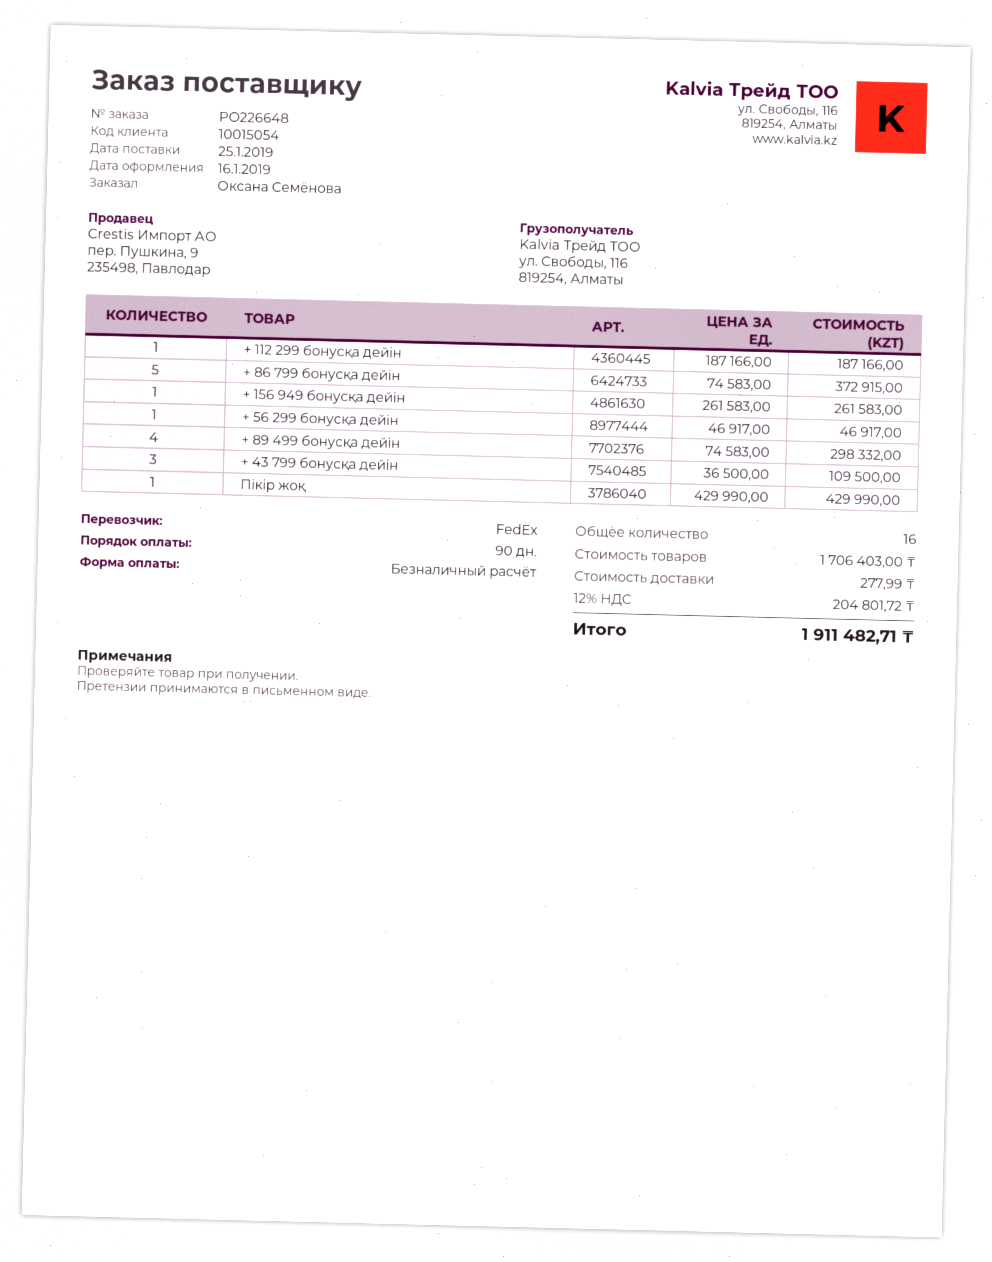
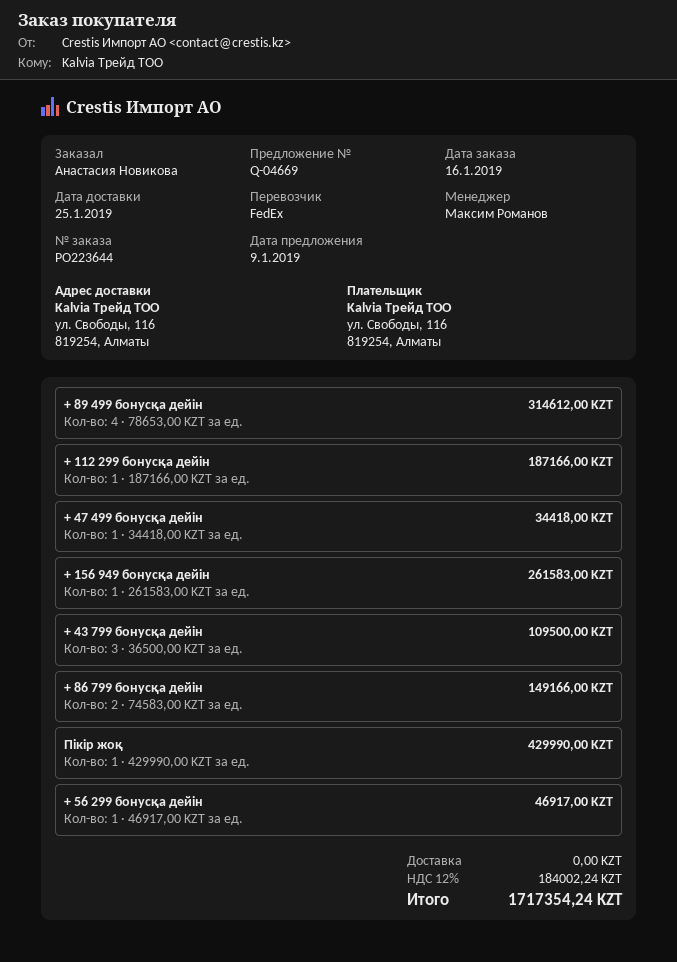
order number: PO226648 -> PO223644
ordered by: Оксана Семёнова -> Анастасия Новикова
+ 86 799 бонусқа дейін: 5 x 74583.00 = 372915.00 -> 2 x 74583.00 = 149166.00
+ 89 499 бонусқа дейін: 4 x 74583.00 = 298332.00 -> 4 x 78653.00 = 314612.00
+ 47 499 бонусқа дейін: none -> 1 x 34418.00 = 34418.00
shipping: 277.99 -> 0.00
tax: 12% = 204801.72 -> 12% = 184002.24
total: 1911482.71 -> 1717354.24

